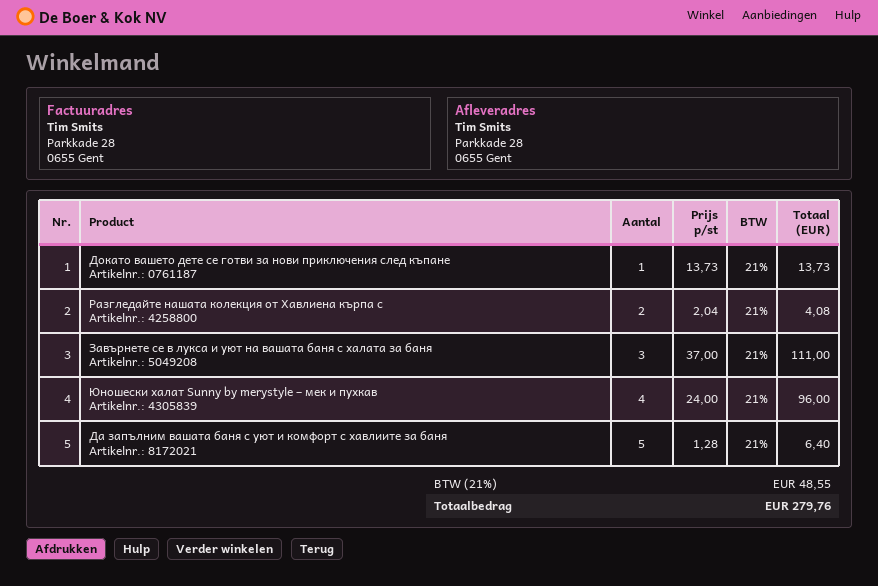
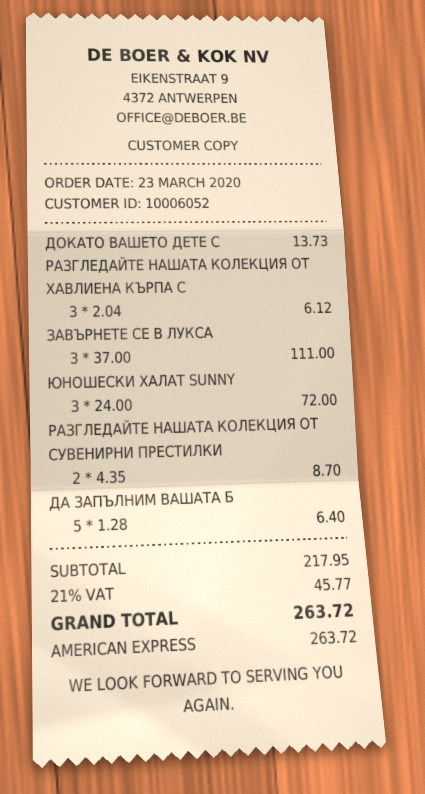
Разгледайте нашата колекция от Хавлиена кърпа с: 2 x 2.04 = 4.08 -> 3 x 2.04 = 6.12
Юношески халат Sunny by merystyle – мек и пухкав: 4 x 24.00 = 96.00 -> 3 x 24.00 = 72.00
РАЗГЛЕДАЙТЕ НАШАТА КОЛЕКЦИЯ ОТ СУВЕНИРНИ ПРЕСТИЛКИ: none -> 2 x 4.35 = 8.70
tax: 21% = 48.55 -> 21% = 45.77
total: 279.76 -> 263.72

